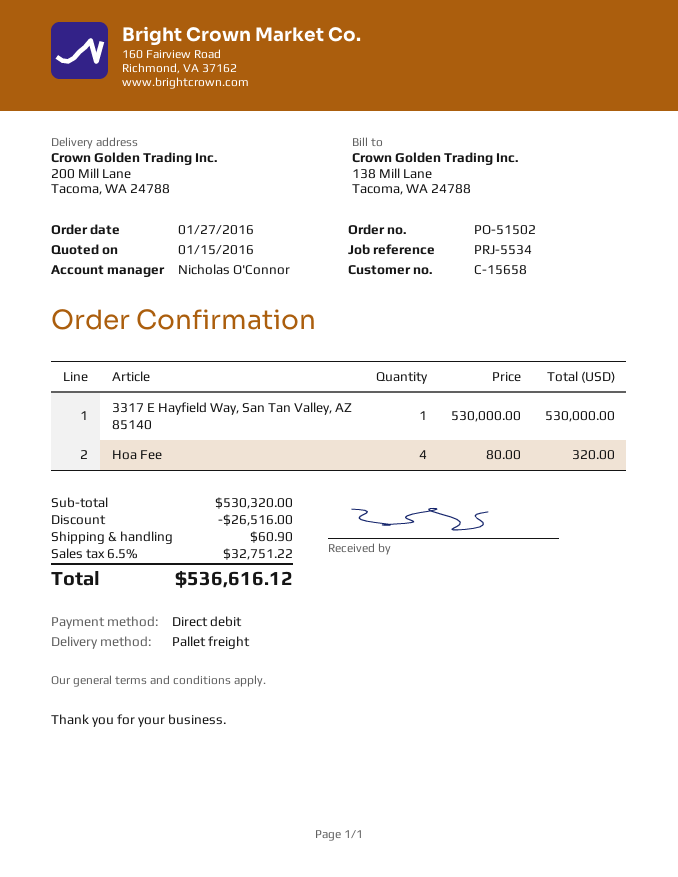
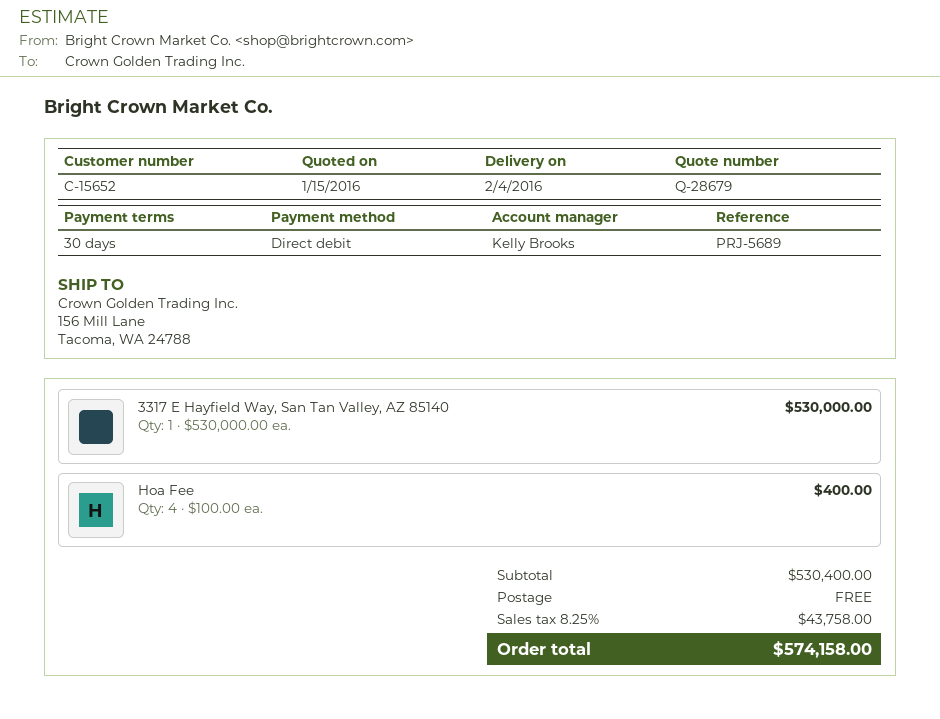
customer number: C-15658 -> C-15652
reference: PRJ-5534 -> PRJ-5689
sales rep: Nicholas O'Connor -> Kelly Brooks
ship to: 200 Mill Lane, Tacoma, WA 24788 -> 156 Mill Lane, Tacoma, WA 24788
Hoa Fee: 4 x 80.00 = 320.00 -> 4 x 100.00 = 400.00
subtotal: 530320.00 -> 530400.00
discount: 26516.00 -> none
shipping: 60.90 -> 0.00
tax: 6.5% = 32751.22 -> 8.25% = 43758.00
total: 536616.12 -> 574158.00

